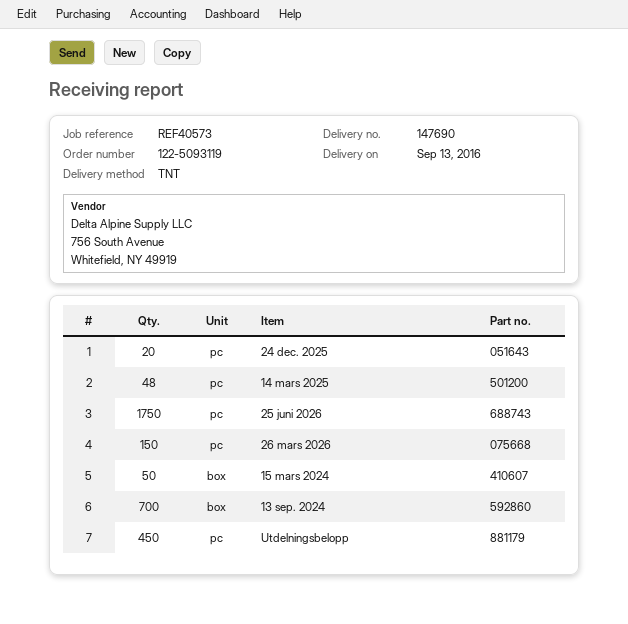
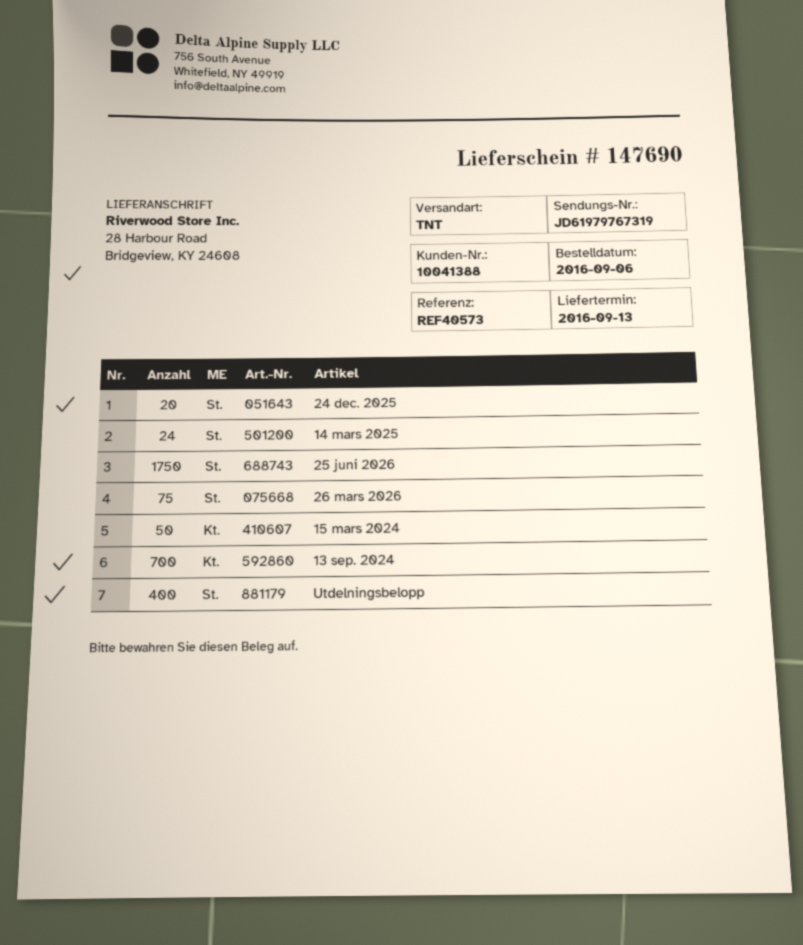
14 mars 2025: 48 -> 24
26 mars 2026: 150 -> 75
Utdelningsbelopp: 450 -> 400

